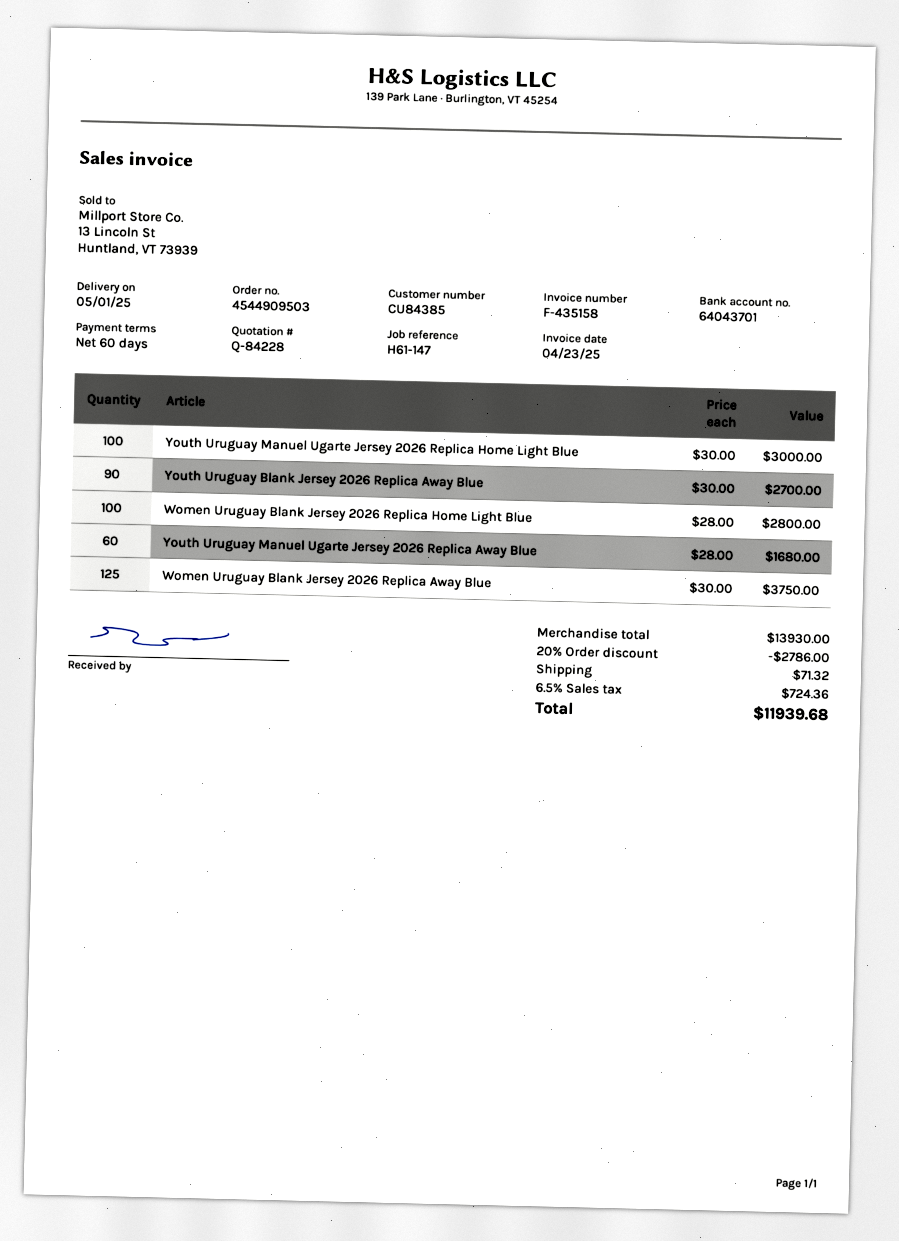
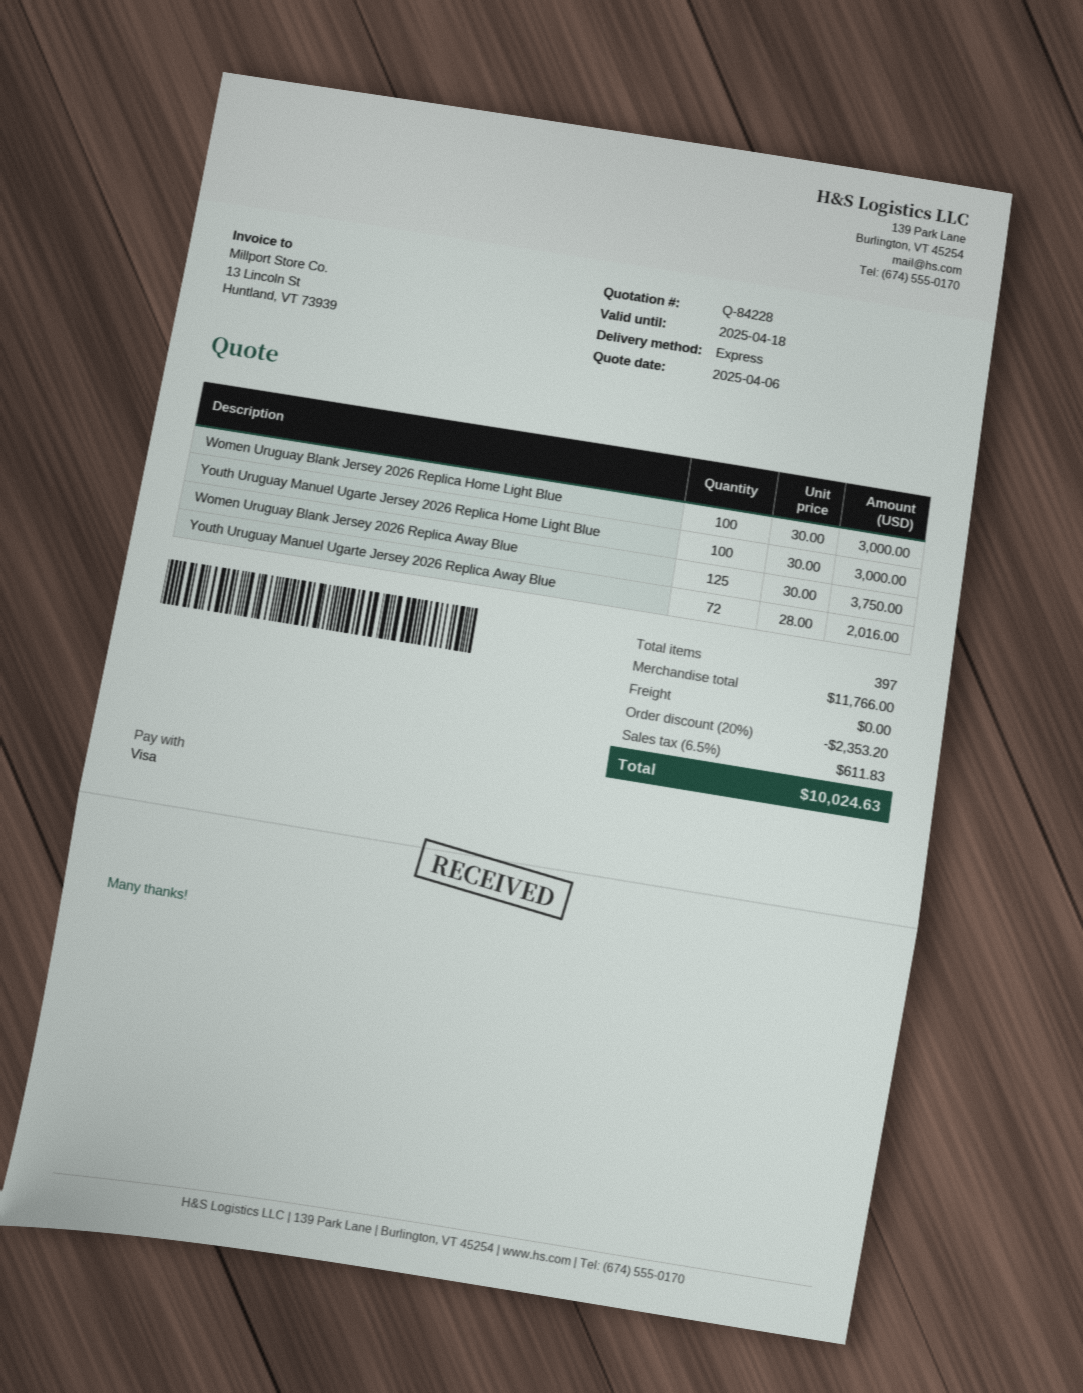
Youth Uruguay Blank Jersey 2026 Replica Away Blue: 90 x 30.00 = 2700.00 -> none
Women Uruguay Blank Jersey 2026 Replica Home Light Blue: 100 x 28.00 = 2800.00 -> 100 x 30.00 = 3000.00
Youth Uruguay Manuel Ugarte Jersey 2026 Replica Away Blue: 60 x 28.00 = 1680.00 -> 72 x 28.00 = 2016.00
subtotal: 13930.00 -> 11766.00
discount: 20% = 2786.00 -> 20% = 2353.20
shipping: 71.32 -> 0.00
tax: 6.5% = 724.36 -> 6.5% = 611.83
total: 11939.68 -> 10024.63

